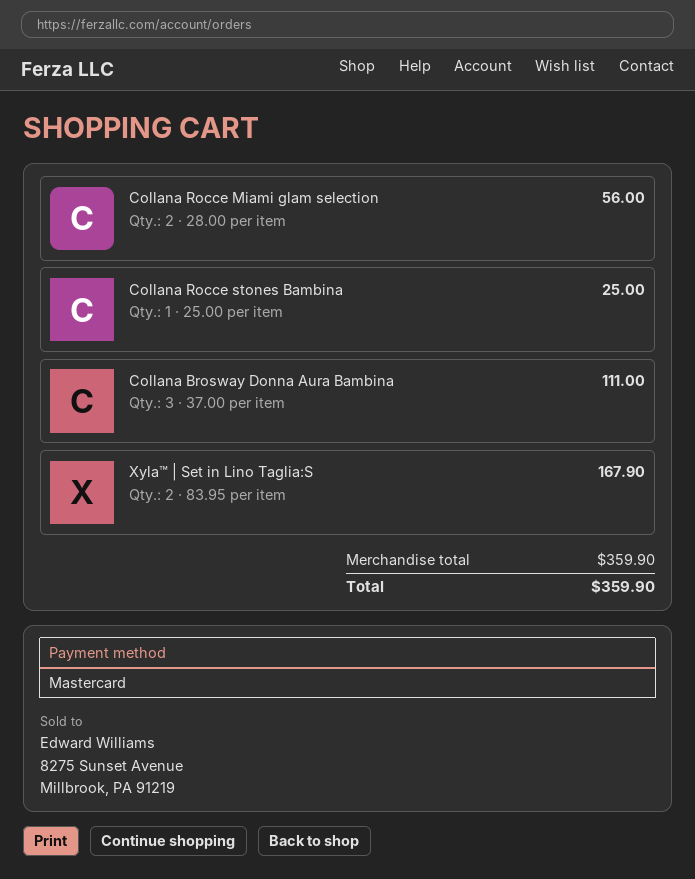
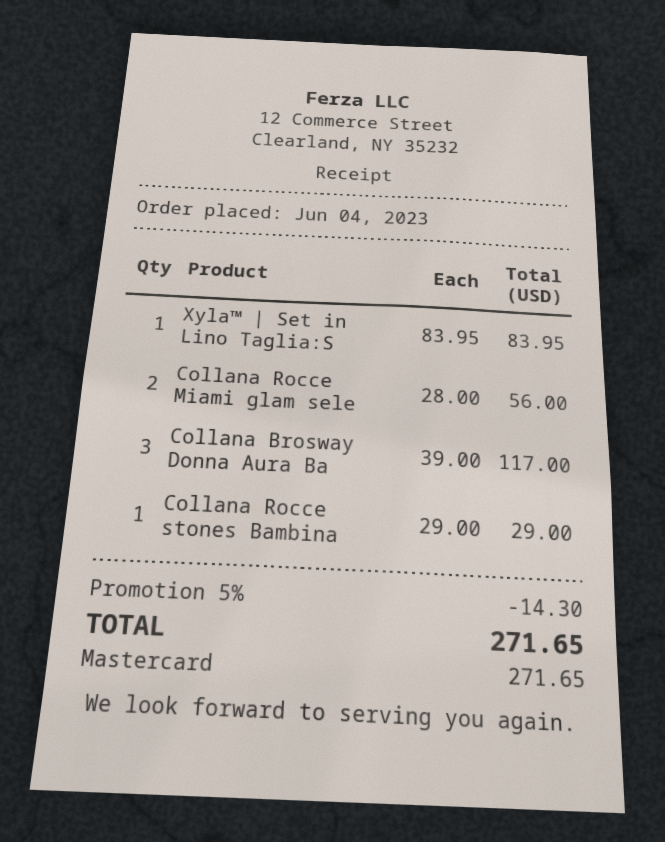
Collana Rocce stones Bambina: 1 x 25.00 = 25.00 -> 1 x 29.00 = 29.00
Collana Brosway Donna Aura Bambina: 3 x 37.00 = 111.00 -> 3 x 39.00 = 117.00
Xyla™ | Set in Lino Taglia:S: 2 x 83.95 = 167.90 -> 1 x 83.95 = 83.95
discount: none -> 5% = 14.30
total: 359.90 -> 271.65

